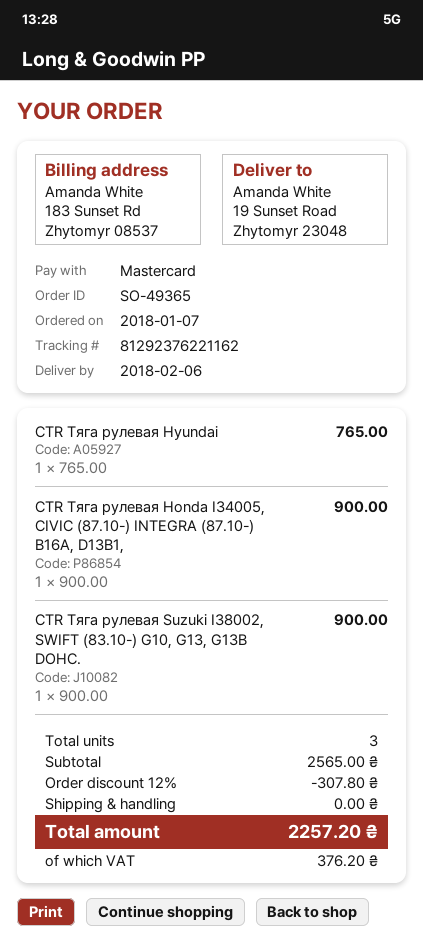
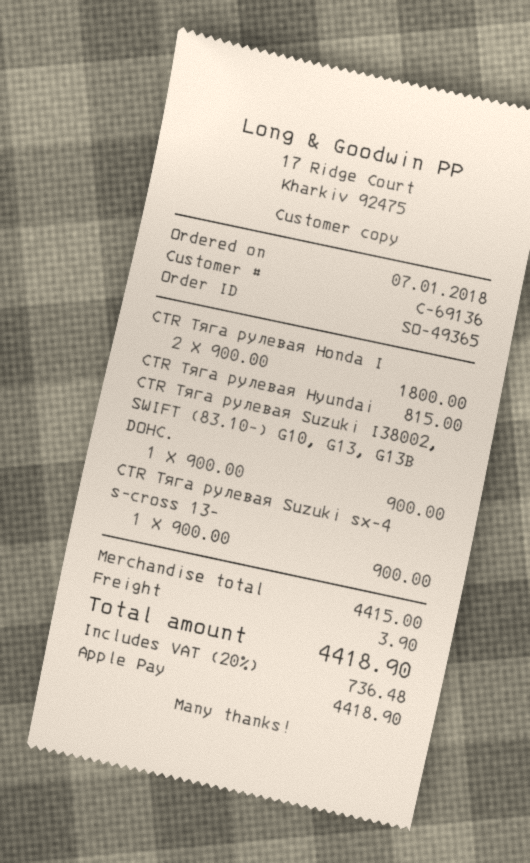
payment method: Mastercard -> Apple Pay
CTR Тяга рулевая Hyundai: 1 x 765.00 = 765.00 -> 1 x 815.00 = 815.00
CTR Тяга рулевая Honda I34005, CIVIC (87.10-) INTEGRA (87.10-) B16A, D13B1,: 1 x 900.00 = 900.00 -> 2 x 900.00 = 1800.00
CTR Тяга рулевая Suzuki sx-4 s-cross 13-: none -> 1 x 900.00 = 900.00
subtotal: 2565.00 -> 4415.00
discount: 12% = 307.80 -> none
shipping: 0.00 -> 3.90
tax: 376.20 -> 736.48
total: 2257.20 -> 4418.90

